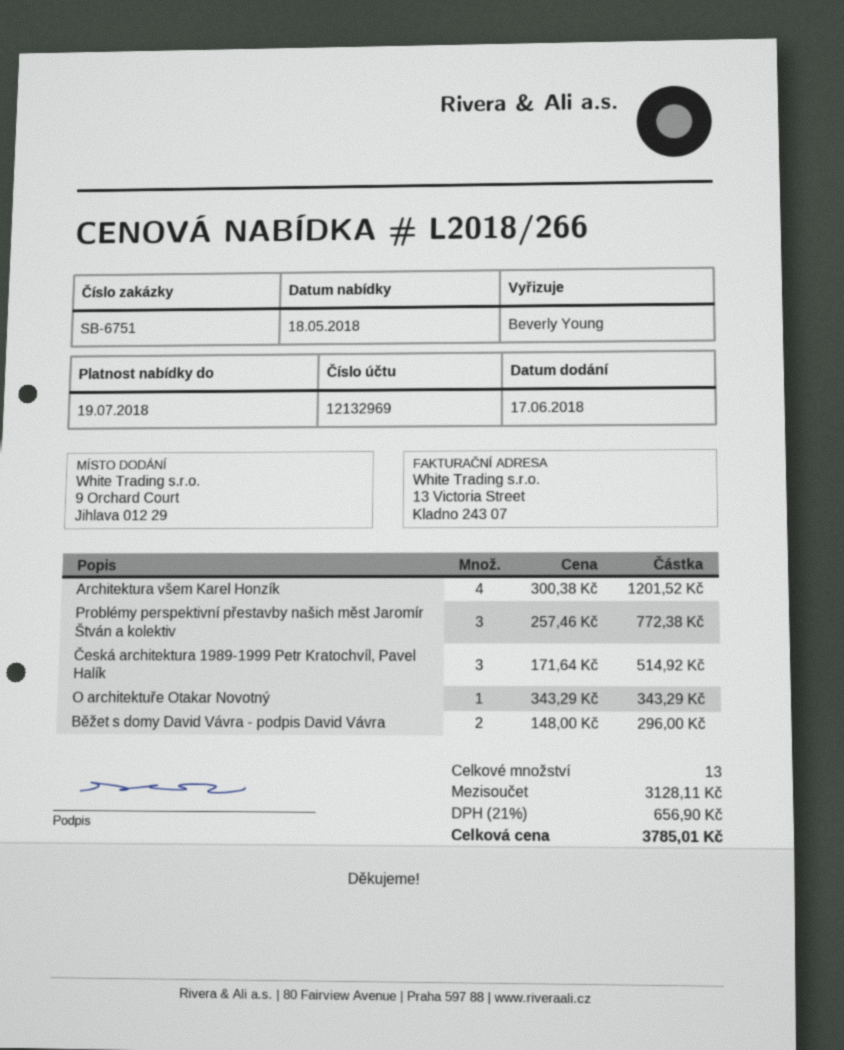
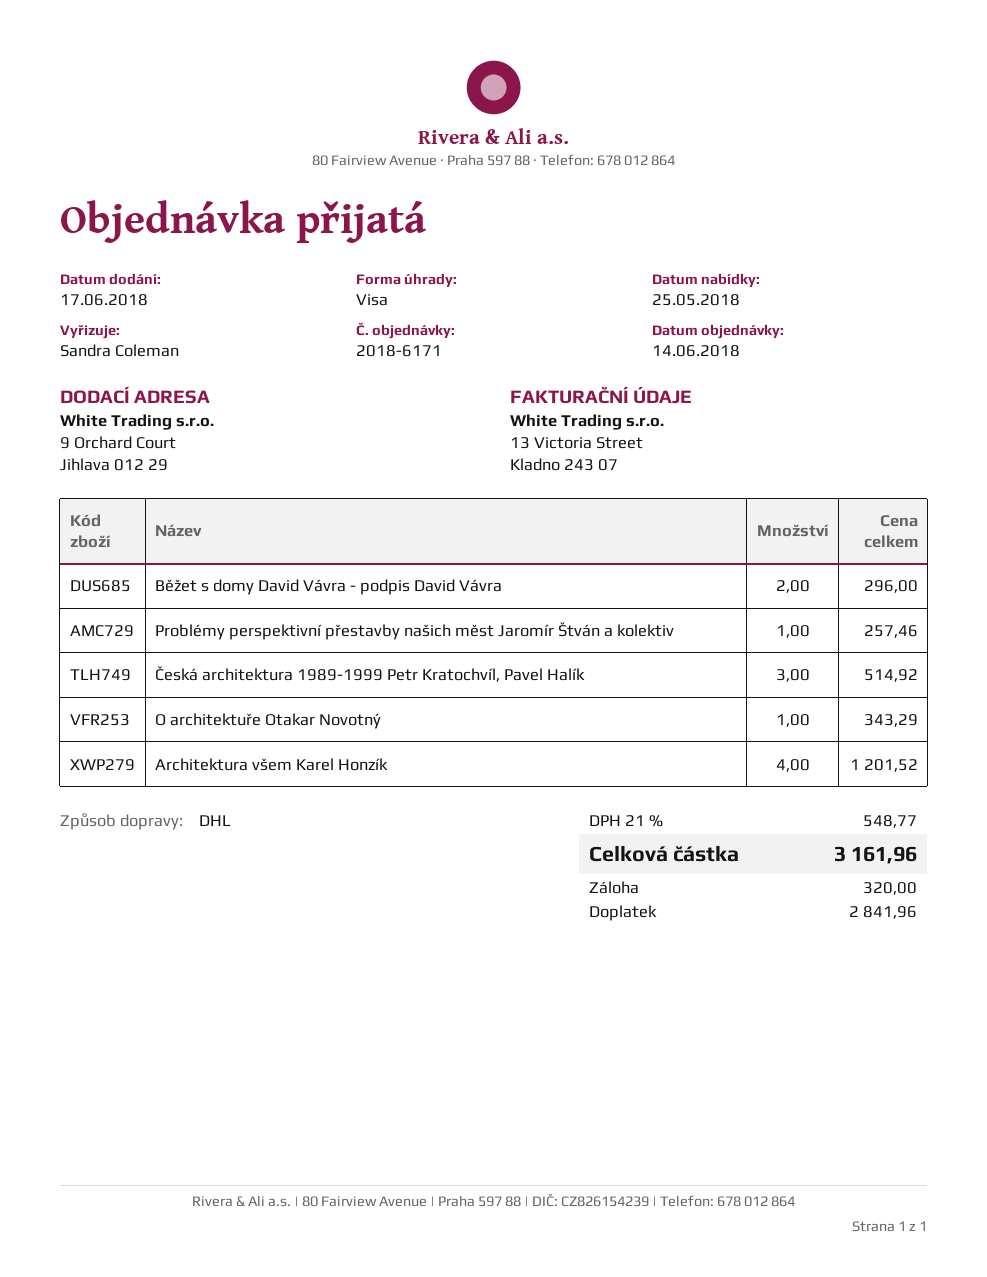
quote date: 2018-05-18 -> 2018-05-25
sales rep: Beverly Young -> Sandra Coleman
Problémy perspektivní přestavby našich měst Jaromír Štván a kolektiv: 3 for 772.38 -> 1 for 257.46
tax: 21% = 656.90 -> 21% = 548.77
total: 3785.01 -> 3161.96

